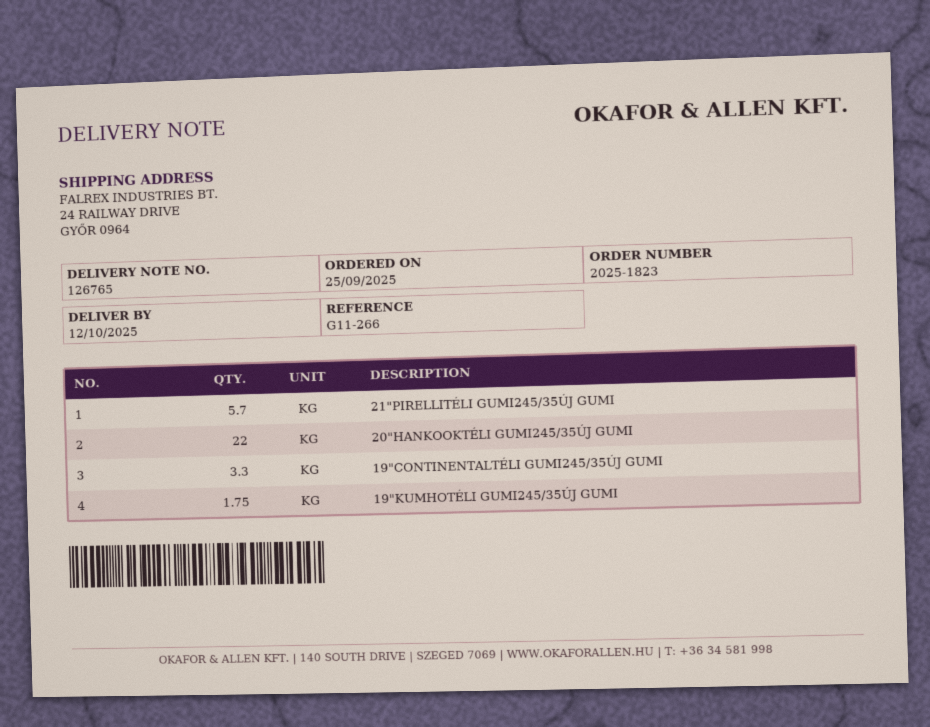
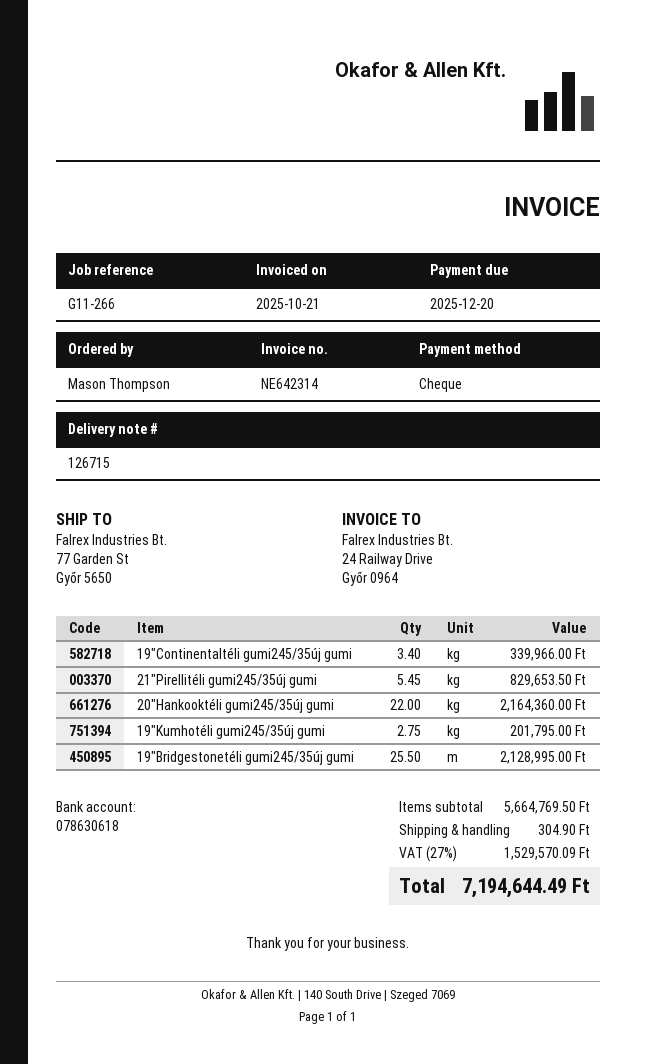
delivery note number: 126765 -> 126715
ship to: 24 RAILWAY DRIVE, GYŐR 0964 -> 77 Garden St, Győr 5650
21"PIRELLITÉLI GUMI245/35ÚJ GUMI: 5.7 -> 5.45
19"CONTINENTALTÉLI GUMI245/35ÚJ GUMI: 3.3 -> 3.4
19"KUMHOTÉLI GUMI245/35ÚJ GUMI: 1.75 -> 2.75
19"Bridgestonetéli gumi245/35új gumi: none -> 25.5

